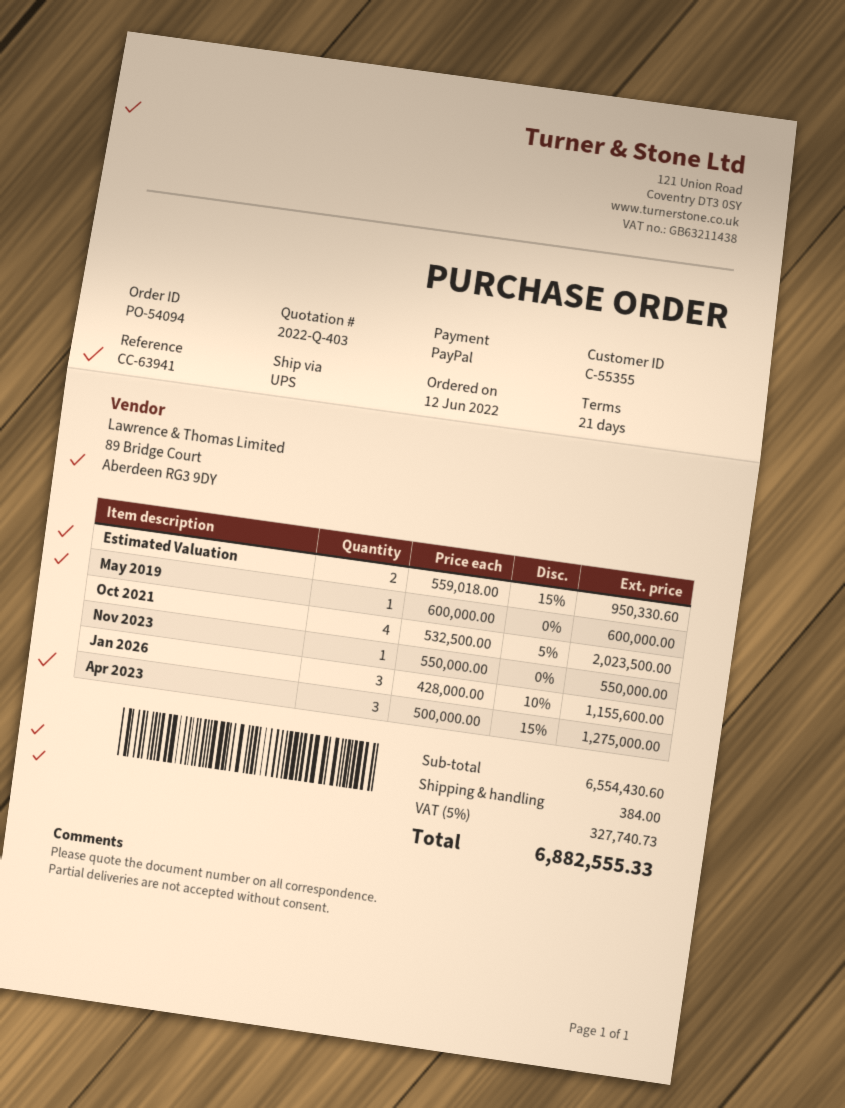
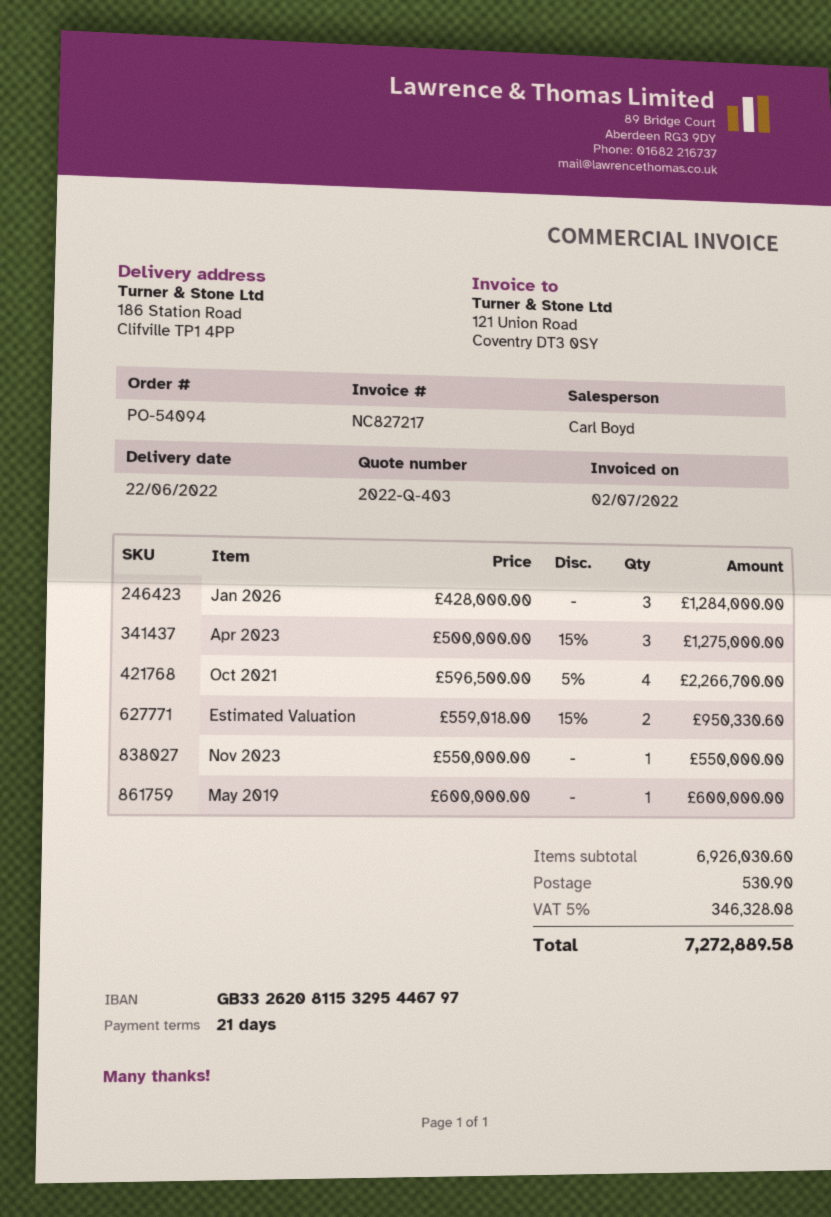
Oct 2021: 4 x 532500.00 - 5% = 2023500.00 -> 4 x 596500.00 - 5% = 2266700.00
Jan 2026: 3 x 428000.00 - 10% = 1155600.00 -> 3 x 428000.00 = 1284000.00
subtotal: 6554430.60 -> 6926030.60
shipping: 384.00 -> 530.90
tax: 5% = 327740.73 -> 5% = 346328.08
total: 6882555.33 -> 7272889.58

